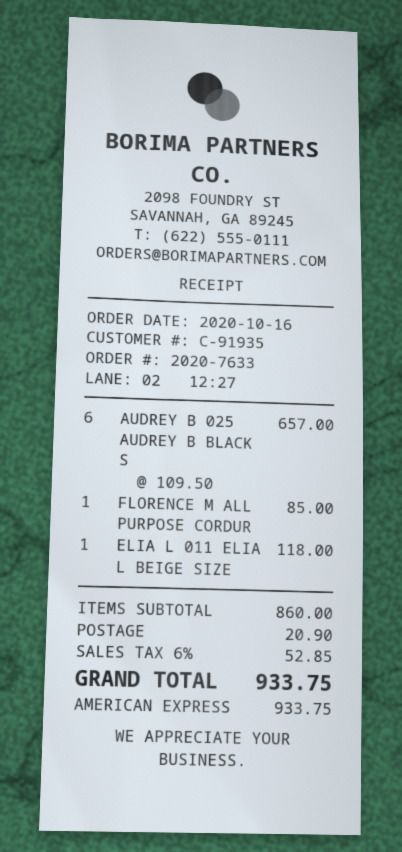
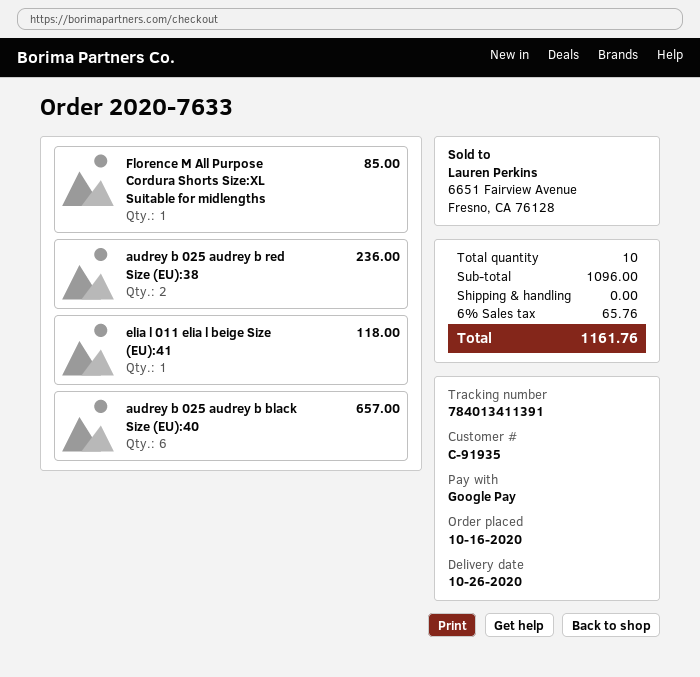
payment method: American Express -> Google Pay
audrey b 025 audrey b red Size (EU):38: none -> 2 for 236.00
subtotal: 860.00 -> 1096.00
shipping: 20.90 -> 0.00
tax: 6% = 52.85 -> 6% = 65.76
total: 933.75 -> 1161.76

